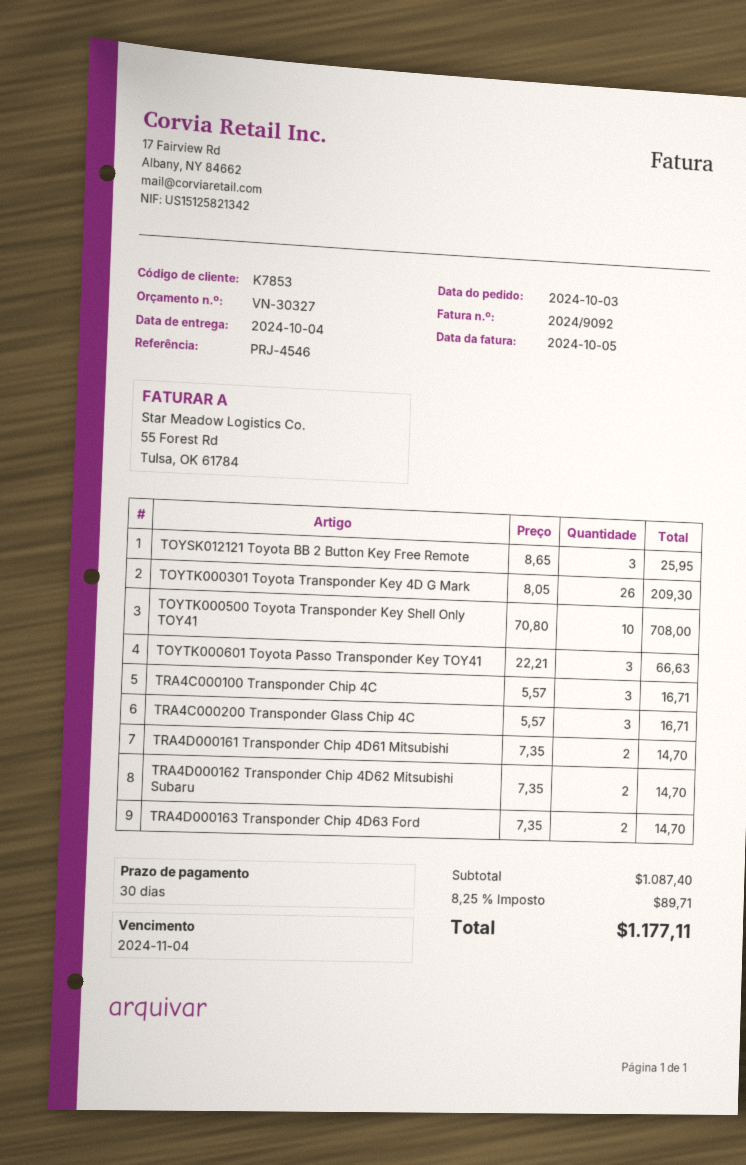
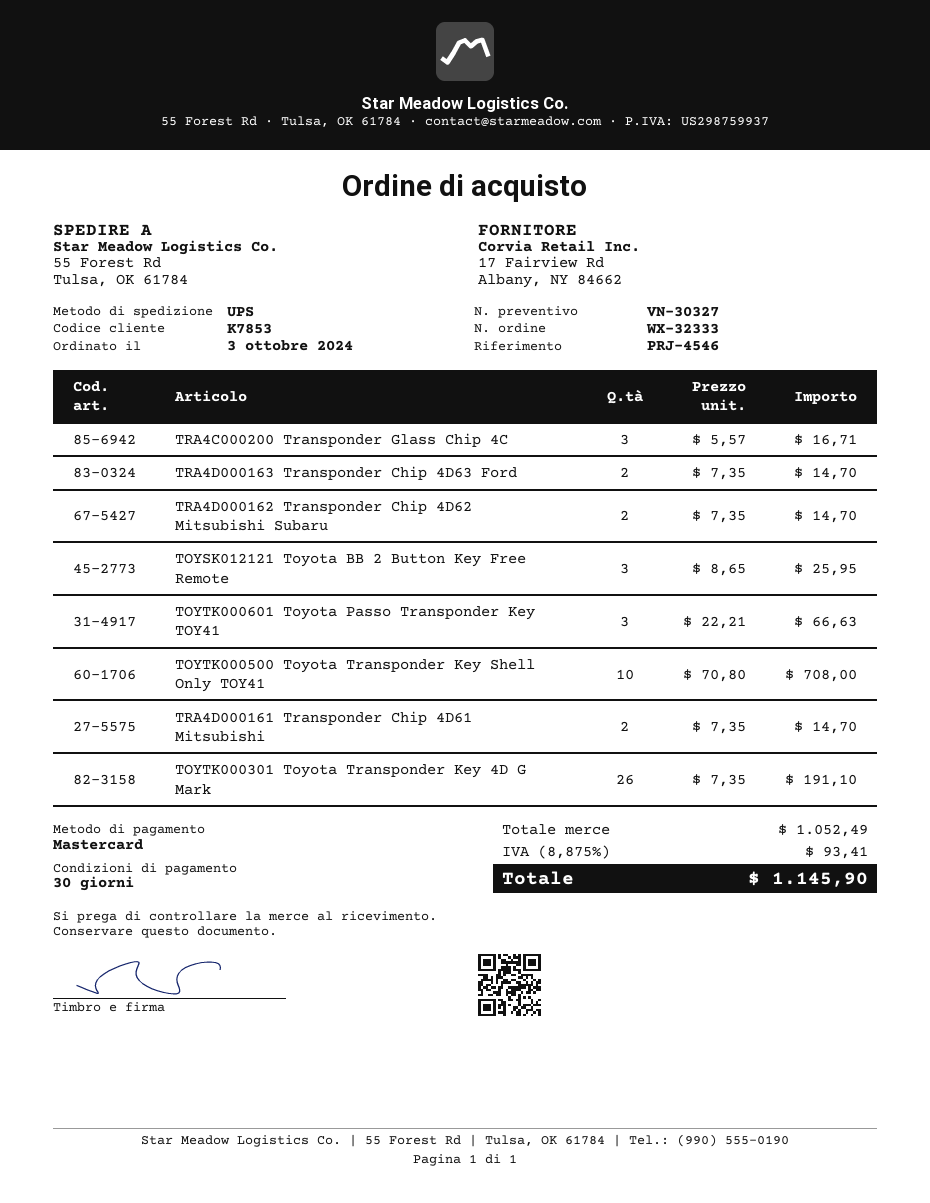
TOYTK000301 Toyota Transponder Key 4D G Mark: 26 x 8.05 = 209.30 -> 26 x 7.35 = 191.10
TRA4C000100 Transponder Chip 4C: 3 x 5.57 = 16.71 -> none
subtotal: 1087.40 -> 1052.49
tax: 8.25% = 89.71 -> 8.875% = 93.41
total: 1177.11 -> 1145.90

